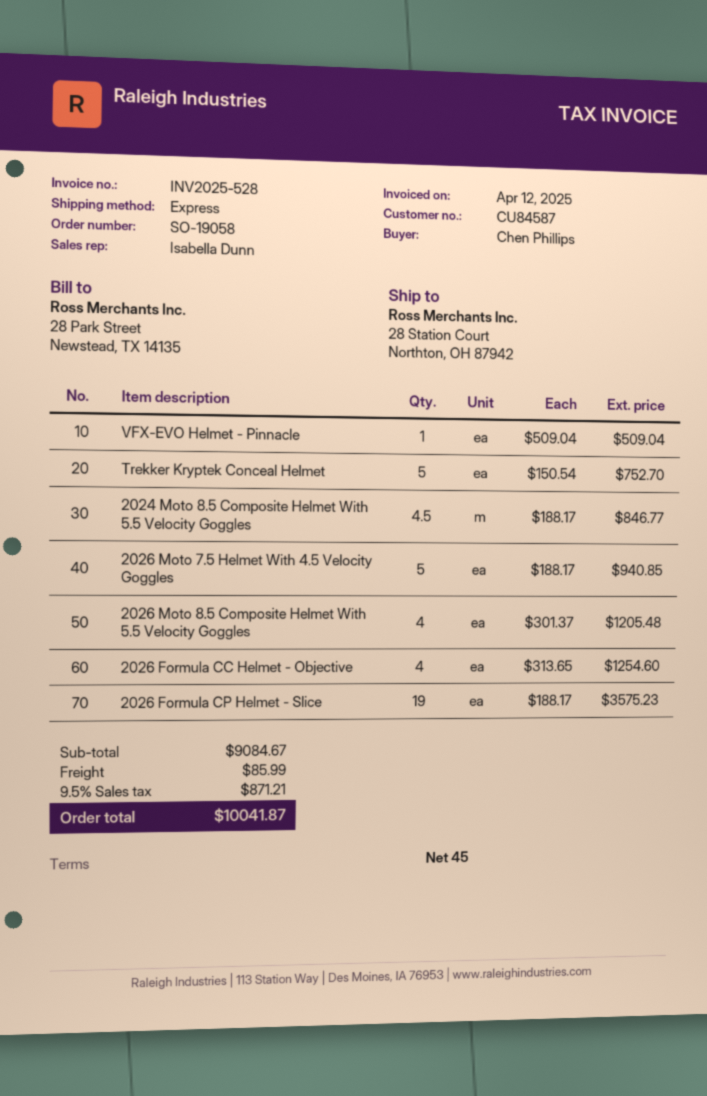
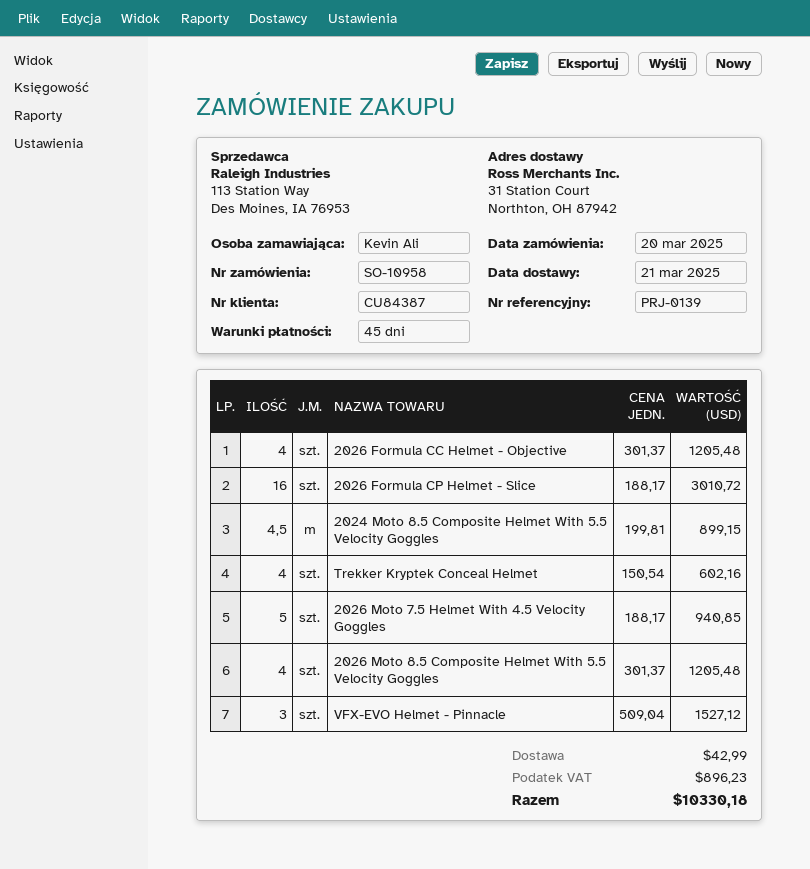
order number: SO-19058 -> SO-10958
customer number: CU84587 -> CU84387
ordered by: Chen Phillips -> Kevin Ali
ship to: 28 Station Court, Northton, OH 87942 -> 31 Station Court, Northton, OH 87942
VFX-EVO Helmet - Pinnacle: 1 x 509.04 = 509.04 -> 3 x 509.04 = 1527.12
Trekker Kryptek Conceal Helmet: 5 x 150.54 = 752.70 -> 4 x 150.54 = 602.16
2024 Moto 8.5 Composite Helmet With 5.5 Velocity Goggles: 4.5 x 188.17 = 846.77 -> 4.5 x 199.81 = 899.15
2026 Formula CC Helmet - Objective: 4 x 313.65 = 1254.60 -> 4 x 301.37 = 1205.48
2026 Formula CP Helmet - Slice: 19 x 188.17 = 3575.23 -> 16 x 188.17 = 3010.72
shipping: 85.99 -> 42.99
tax: 871.21 -> 896.23
total: 10041.87 -> 10330.18

